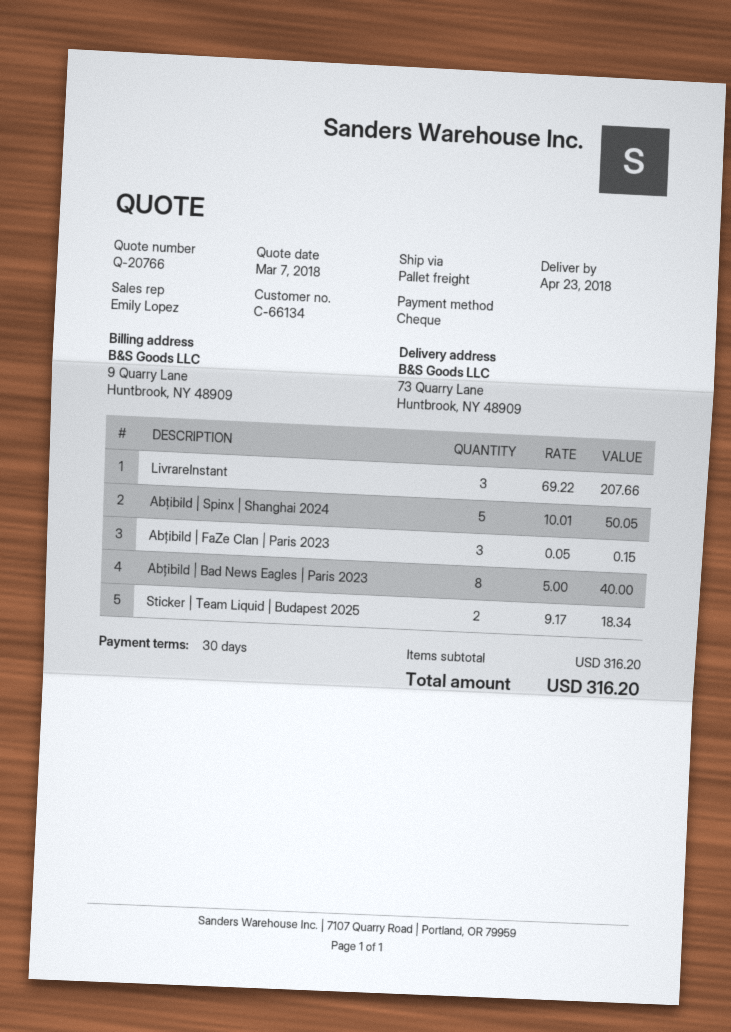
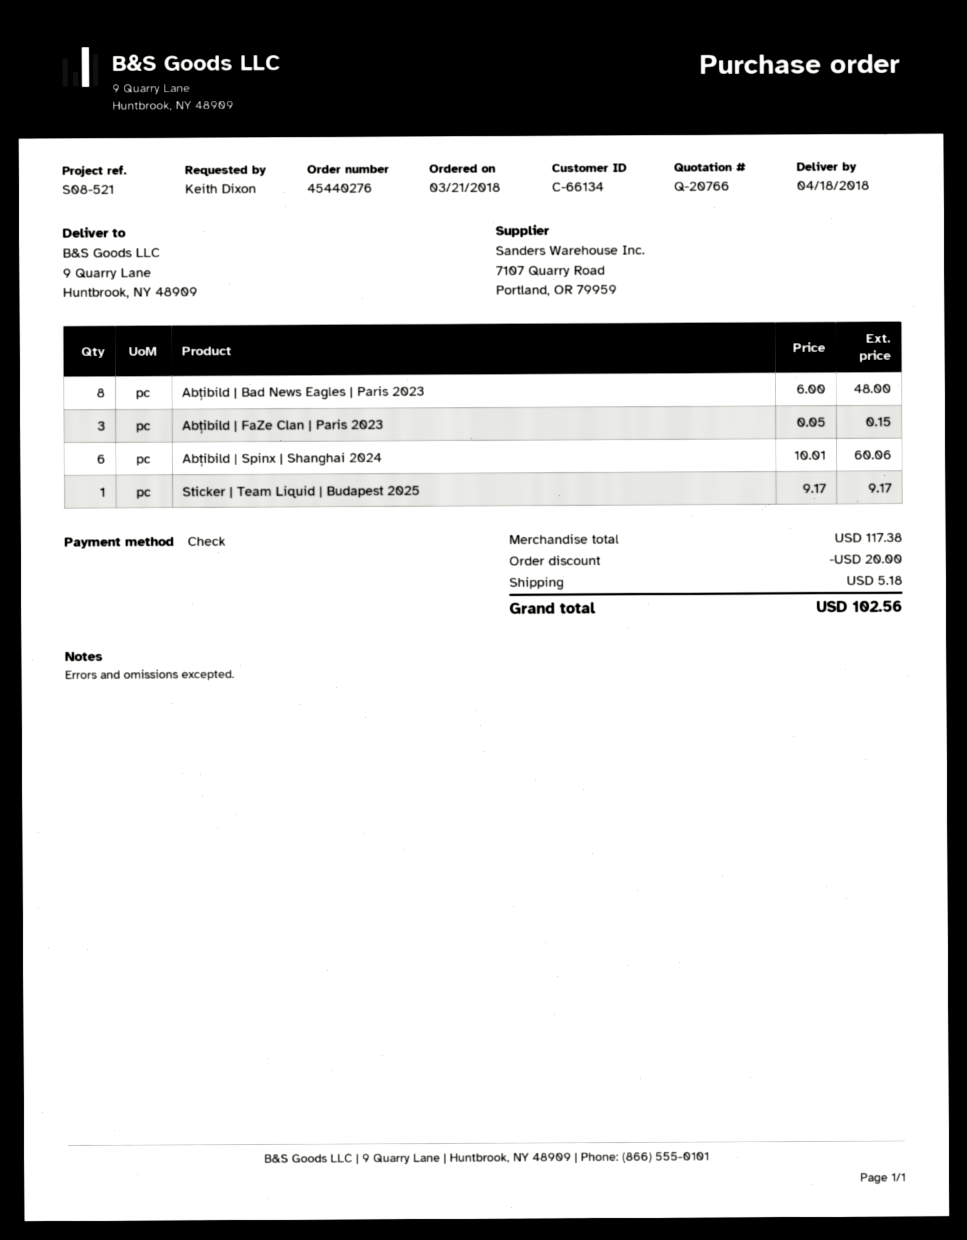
delivery date: 2018-04-23 -> 2018-04-18
ship to: 73 Quarry Lane, Huntbrook, NY 48909 -> 9 Quarry Lane, Huntbrook, NY 48909
LivrareInstant: 3 x 69.22 = 207.66 -> none
Abțibild | Spinx | Shanghai 2024: 5 x 10.01 = 50.05 -> 6 x 10.01 = 60.06
Abțibild | Bad News Eagles | Paris 2023: 8 x 5.00 = 40.00 -> 8 x 6.00 = 48.00
Sticker | Team Liquid | Budapest 2025: 2 x 9.17 = 18.34 -> 1 x 9.17 = 9.17
subtotal: 316.20 -> 117.38
discount: none -> 20.00
shipping: none -> 5.18
total: 316.20 -> 102.56

